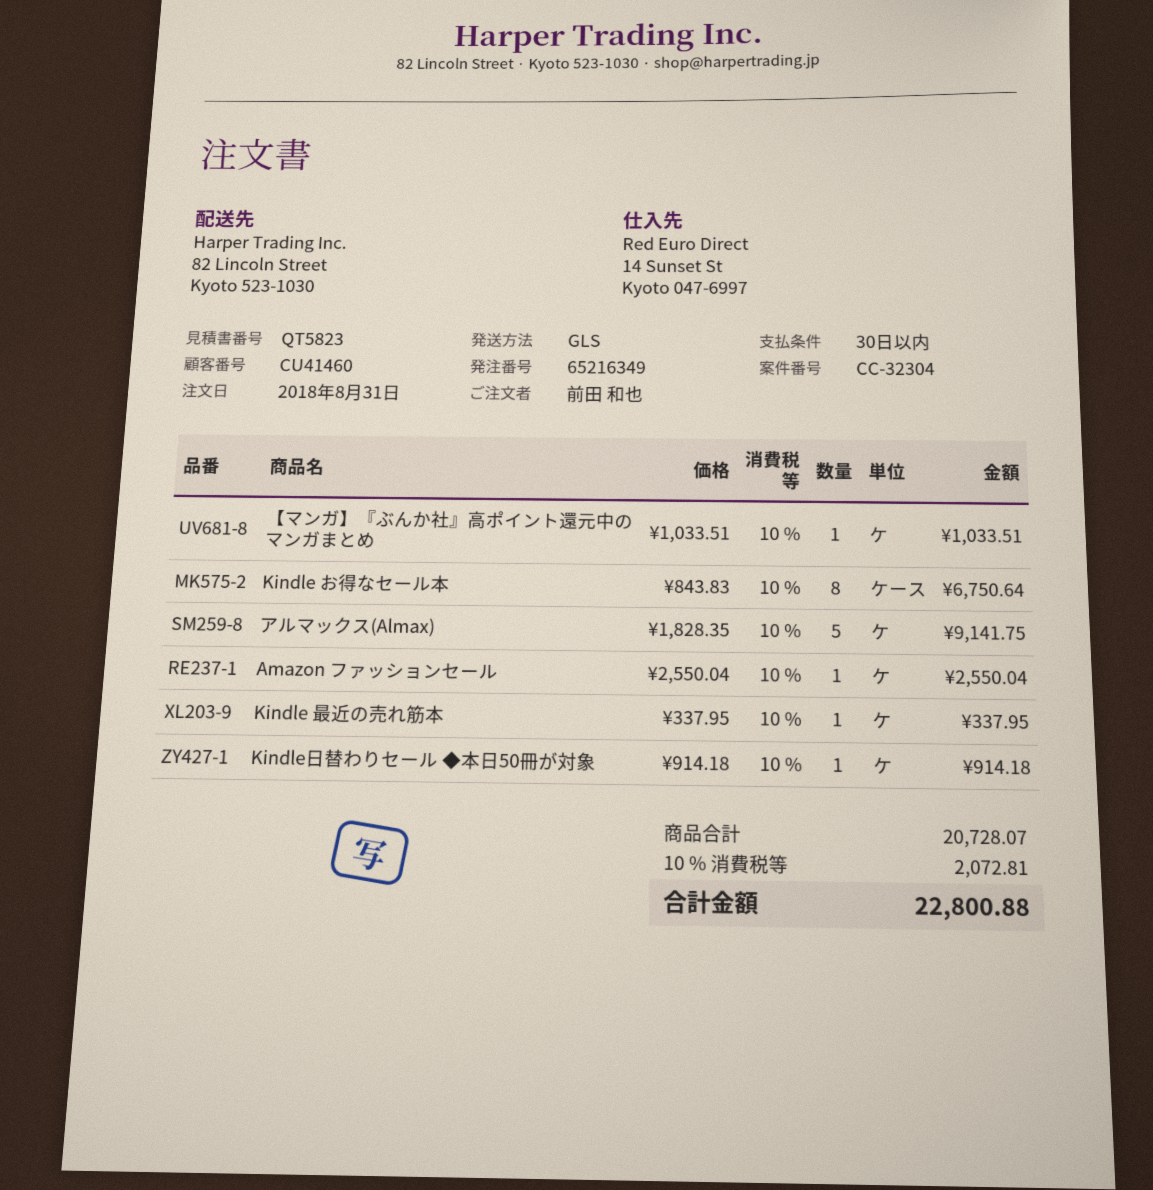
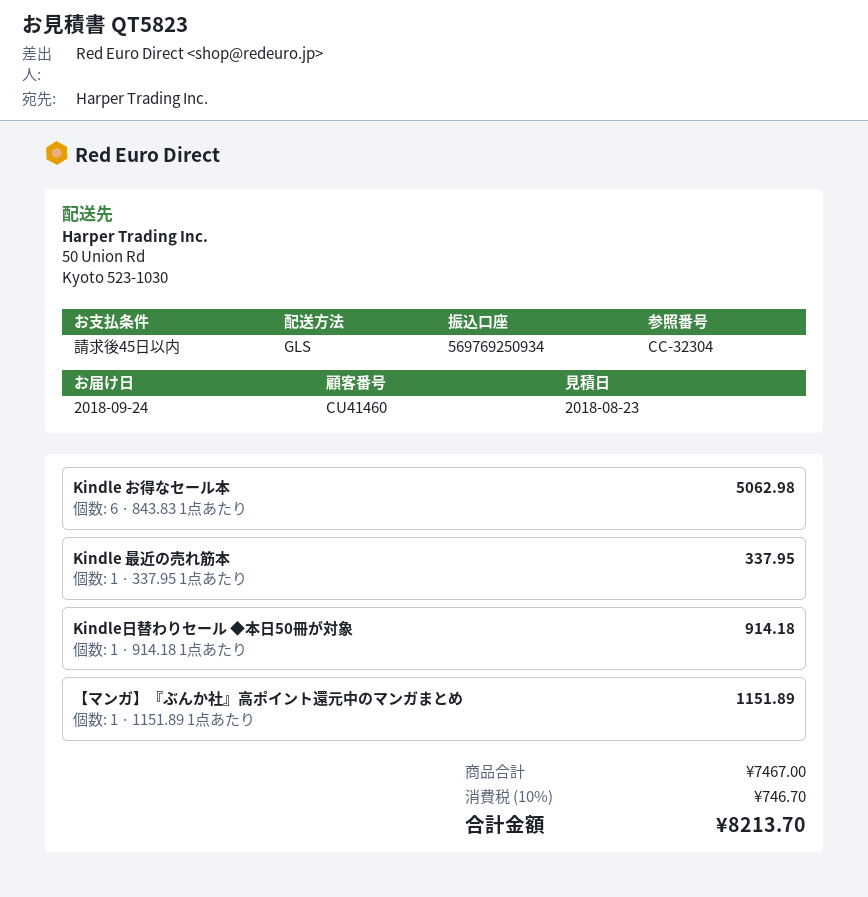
payment terms: 30 days -> 45 days
ship to: 82 Lincoln Street, Kyoto 523-1030 -> 50 Union Rd, Kyoto 523-1030
【マンガ】『ぶんか社』高ポイント還元中のマンガまとめ: 1 x 1033.51 = 1033.51 -> 1 x 1151.89 = 1151.89
Kindle お得なセール本: 8 x 843.83 = 6750.64 -> 6 x 843.83 = 5062.98
アルマックス(Almax): 5 x 1828.35 = 9141.75 -> none
Amazon ファッションセール: 1 x 2550.04 = 2550.04 -> none
subtotal: 20728.07 -> 7467.00
tax: 10% = 2072.81 -> 10% = 746.70
total: 22800.88 -> 8213.70

